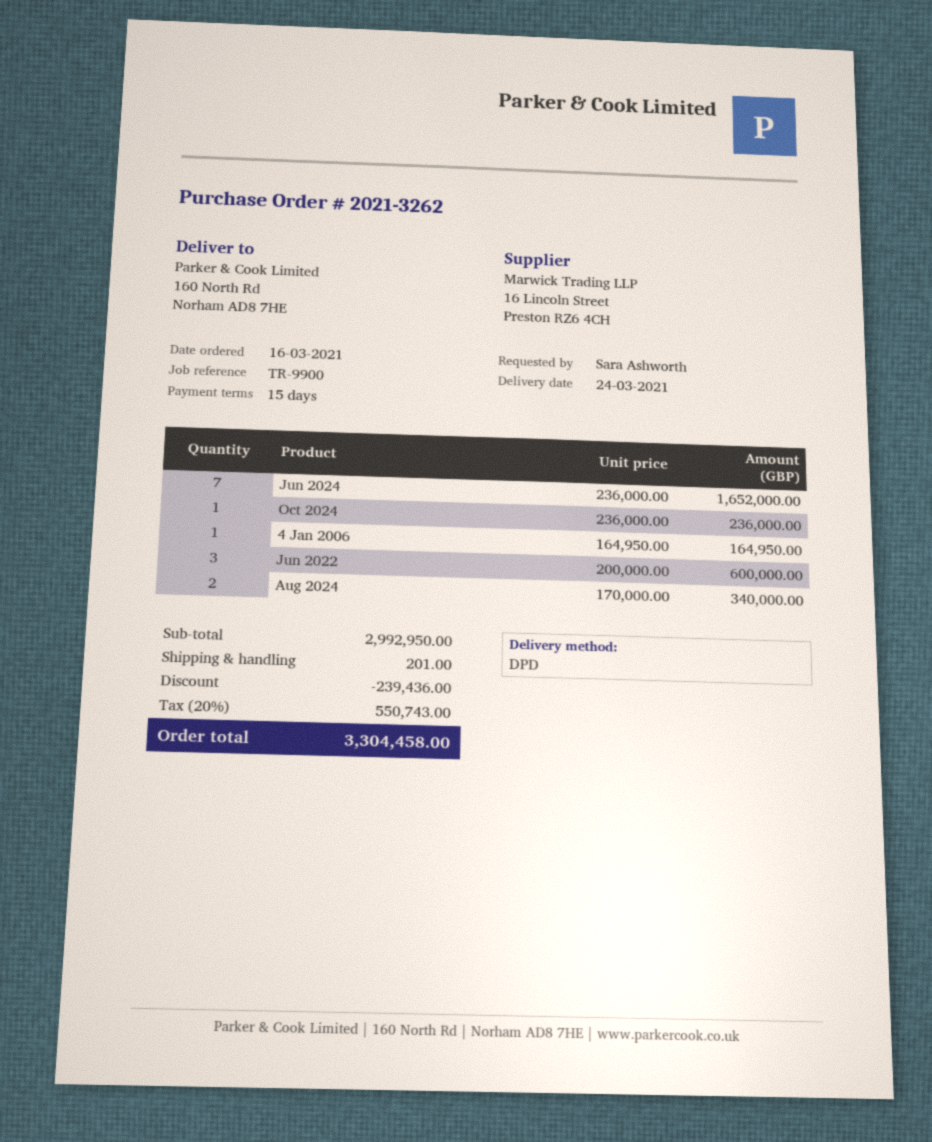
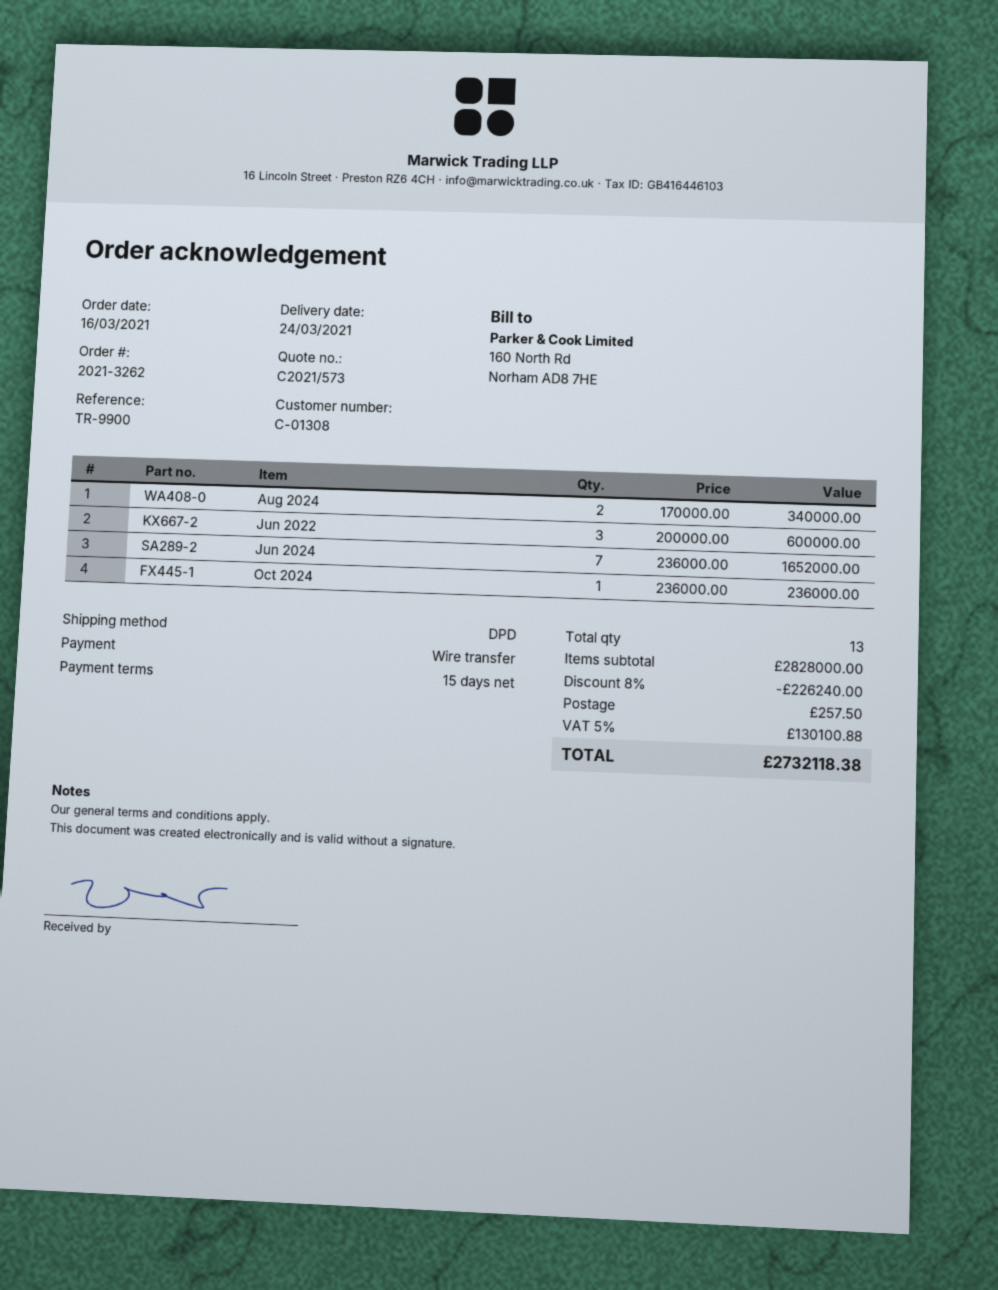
4 Jan 2006: 1 x 164950.00 = 164950.00 -> none
subtotal: 2992950.00 -> 2828000.00
discount: 239436.00 -> 226240.00
shipping: 201.00 -> 257.50
tax: 20% = 550743.00 -> 5% = 130100.88
total: 3304458.00 -> 2732118.38

